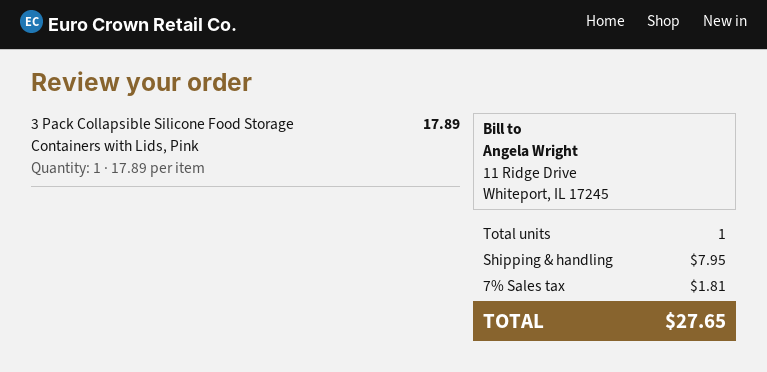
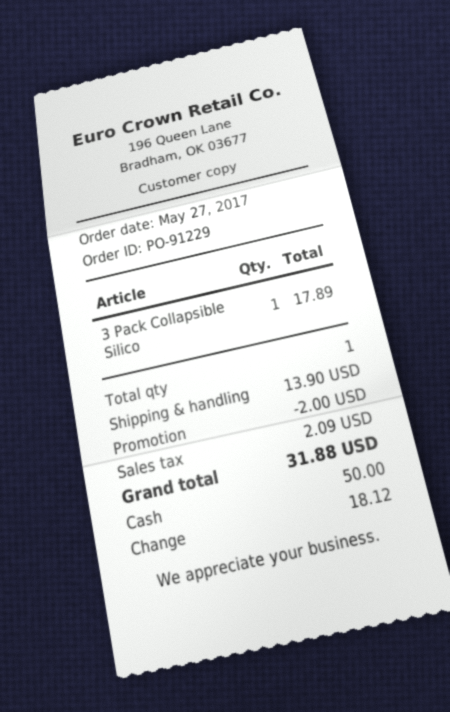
discount: none -> 2.00
shipping: 7.95 -> 13.90
tax: 1.81 -> 2.09
total: 27.65 -> 31.88

